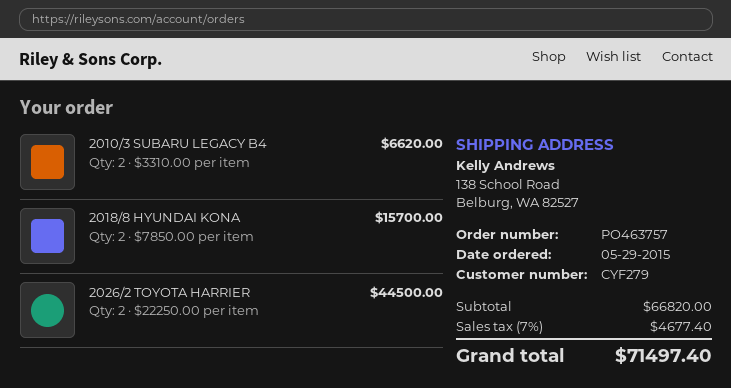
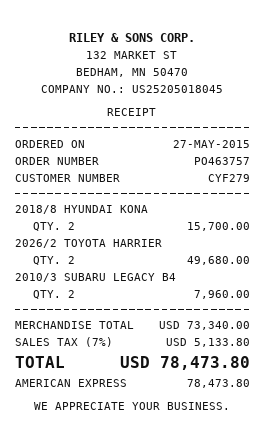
order date: 2015-05-29 -> 2015-05-27
2010/3 SUBARU LEGACY B4: 2 for 6620.00 -> 2 for 7960.00
2026/2 TOYOTA HARRIER: 2 for 44500.00 -> 2 for 49680.00
subtotal: 66820.00 -> 73340.00
tax: 7% = 4677.40 -> 7% = 5133.80
total: 71497.40 -> 78473.80

